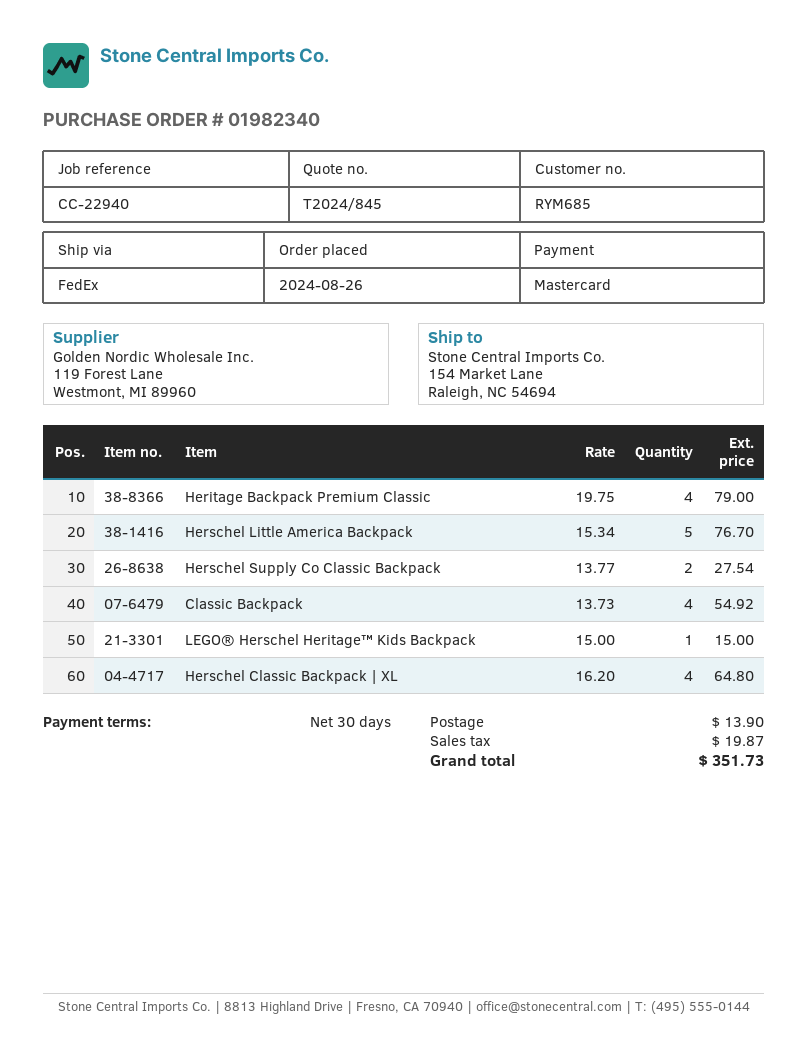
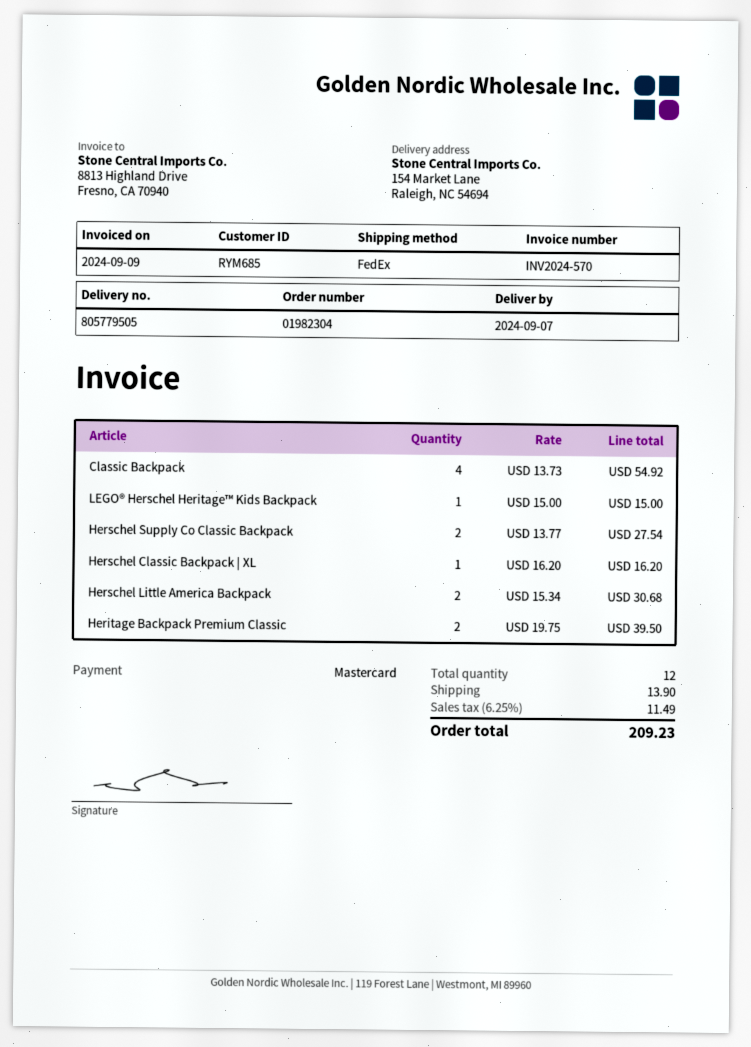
order number: 01982340 -> 01982304
Heritage Backpack Premium Classic: 4 x 19.75 = 79.00 -> 2 x 19.75 = 39.50
Herschel Little America Backpack: 5 x 15.34 = 76.70 -> 2 x 15.34 = 30.68
Herschel Classic Backpack | XL: 4 x 16.20 = 64.80 -> 1 x 16.20 = 16.20
tax: 19.87 -> 11.49
total: 351.73 -> 209.23

